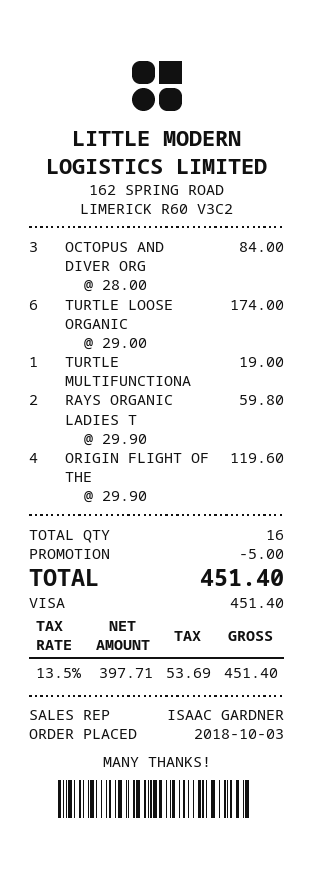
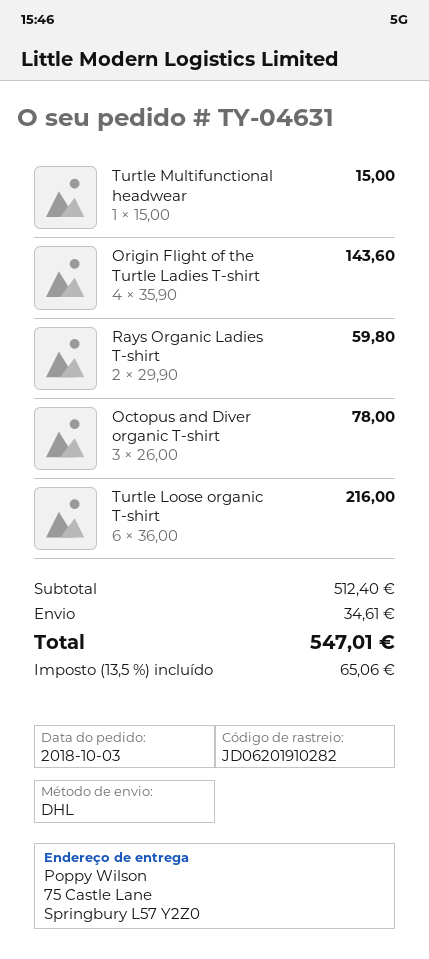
OCTOPUS AND DIVER ORG: 3 x 28.00 = 84.00 -> 3 x 26.00 = 78.00
TURTLE LOOSE ORGANIC: 6 x 29.00 = 174.00 -> 6 x 36.00 = 216.00
TURTLE MULTIFUNCTIONA: 1 x 19.00 = 19.00 -> 1 x 15.00 = 15.00
ORIGIN FLIGHT OF THE: 4 x 29.90 = 119.60 -> 4 x 35.90 = 143.60
discount: 5.00 -> none
shipping: none -> 34.61
tax: 13.5% = 53.69 -> 13.5% = 65.06
total: 451.40 -> 547.01

